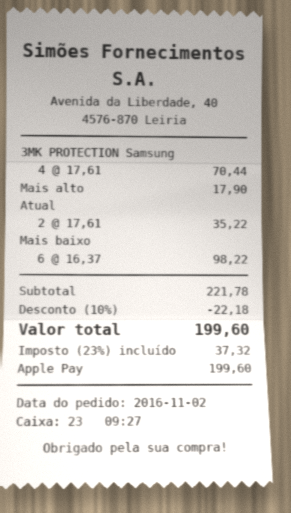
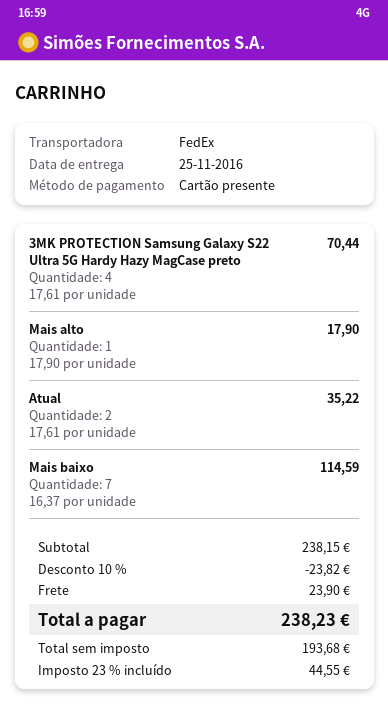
payment method: Apple Pay -> gift card
Mais baixo: 6 x 16.37 = 98.22 -> 7 x 16.37 = 114.59
subtotal: 221.78 -> 238.15
discount: 10% = 22.18 -> 10% = 23.82
shipping: none -> 23.90
tax: 23% = 37.32 -> 23% = 44.55
total: 199.60 -> 238.23

